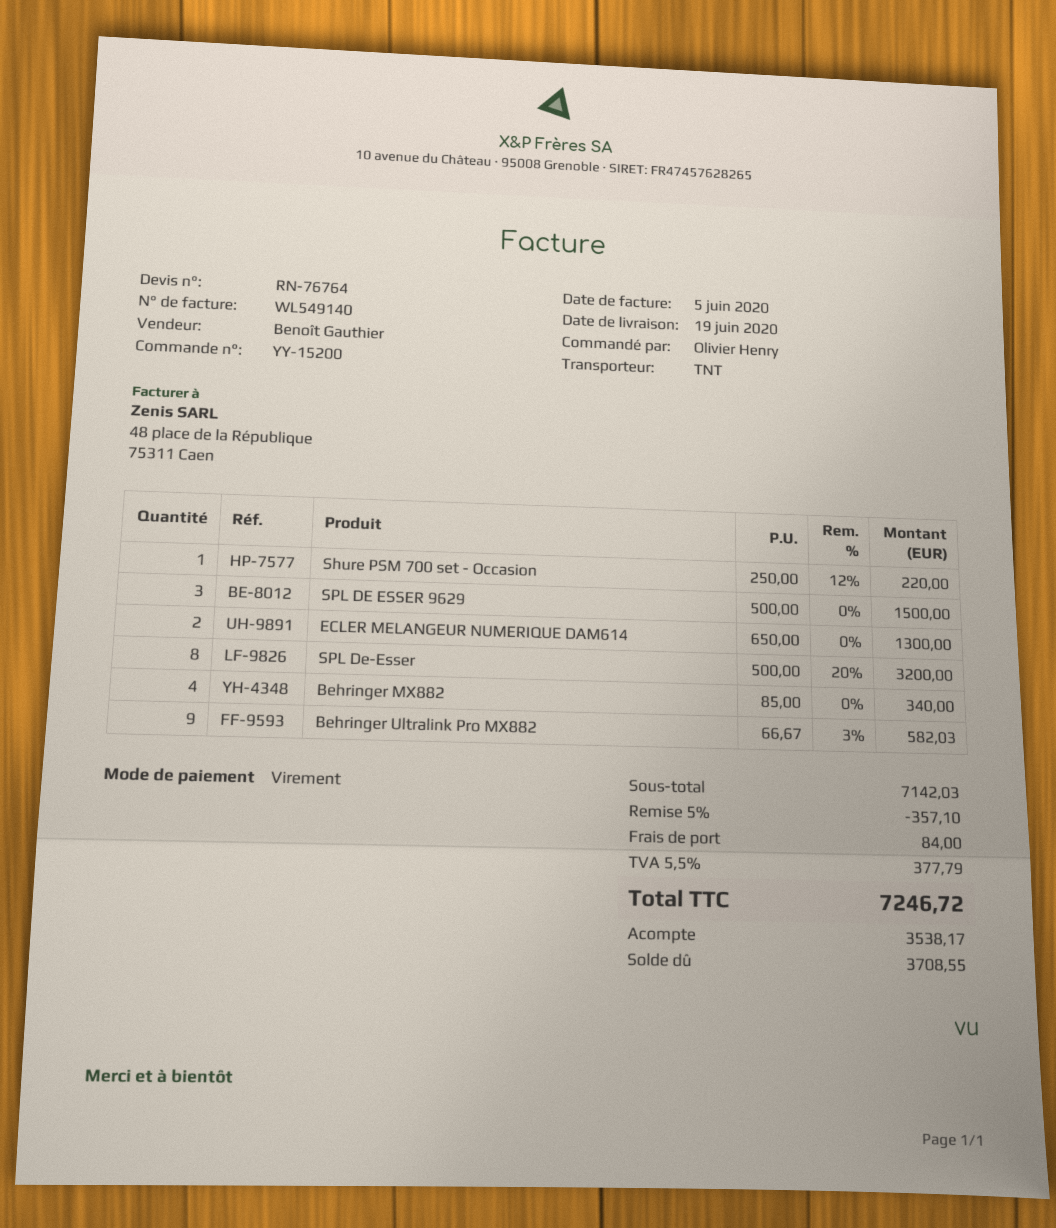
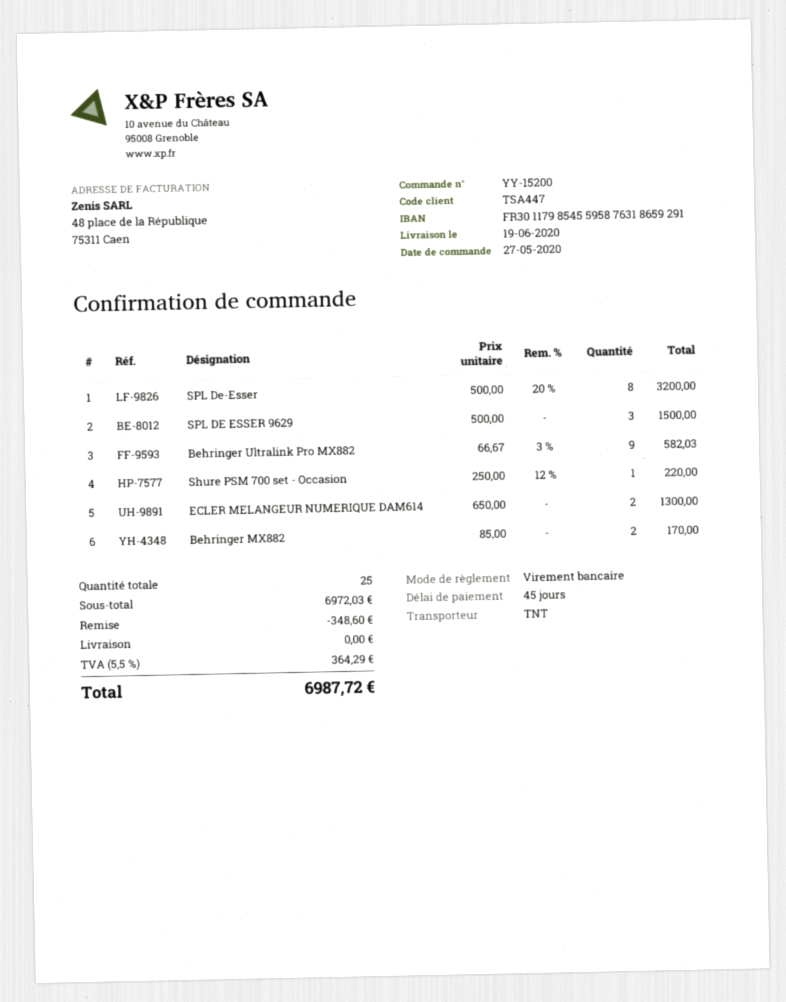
Behringer MX882: 4 x 85.00 = 340.00 -> 2 x 85.00 = 170.00
subtotal: 7142.03 -> 6972.03
discount: 357.10 -> 348.60
shipping: 84.00 -> 0.00
tax: 5.5% = 377.79 -> 5.5% = 364.29
total: 7246.72 -> 6987.72

